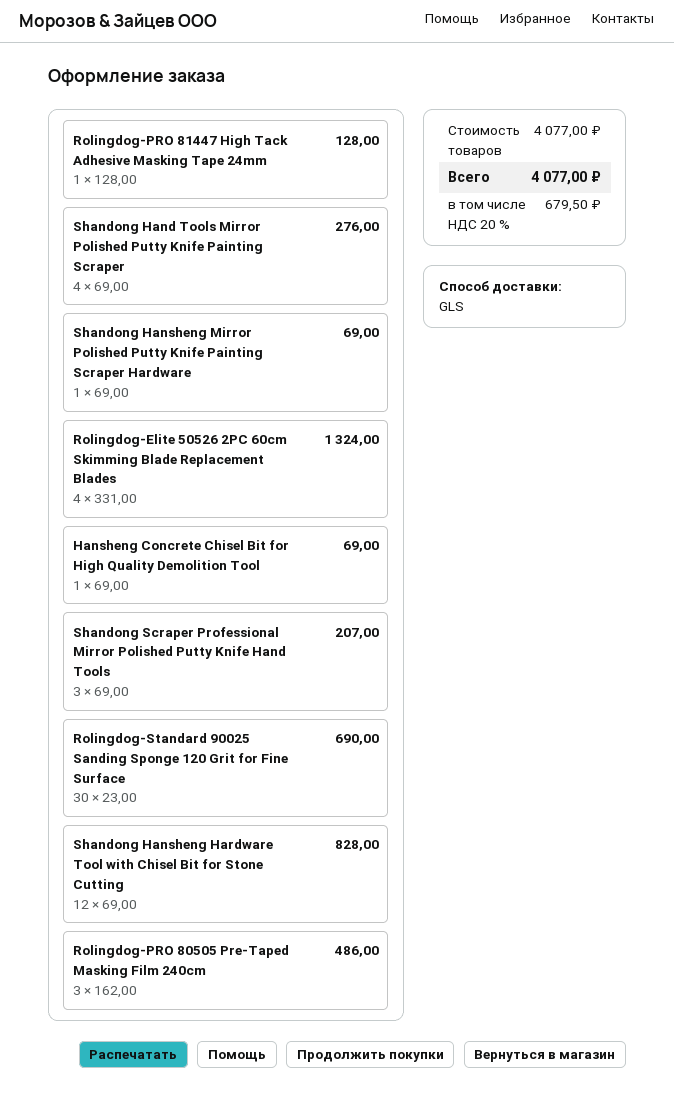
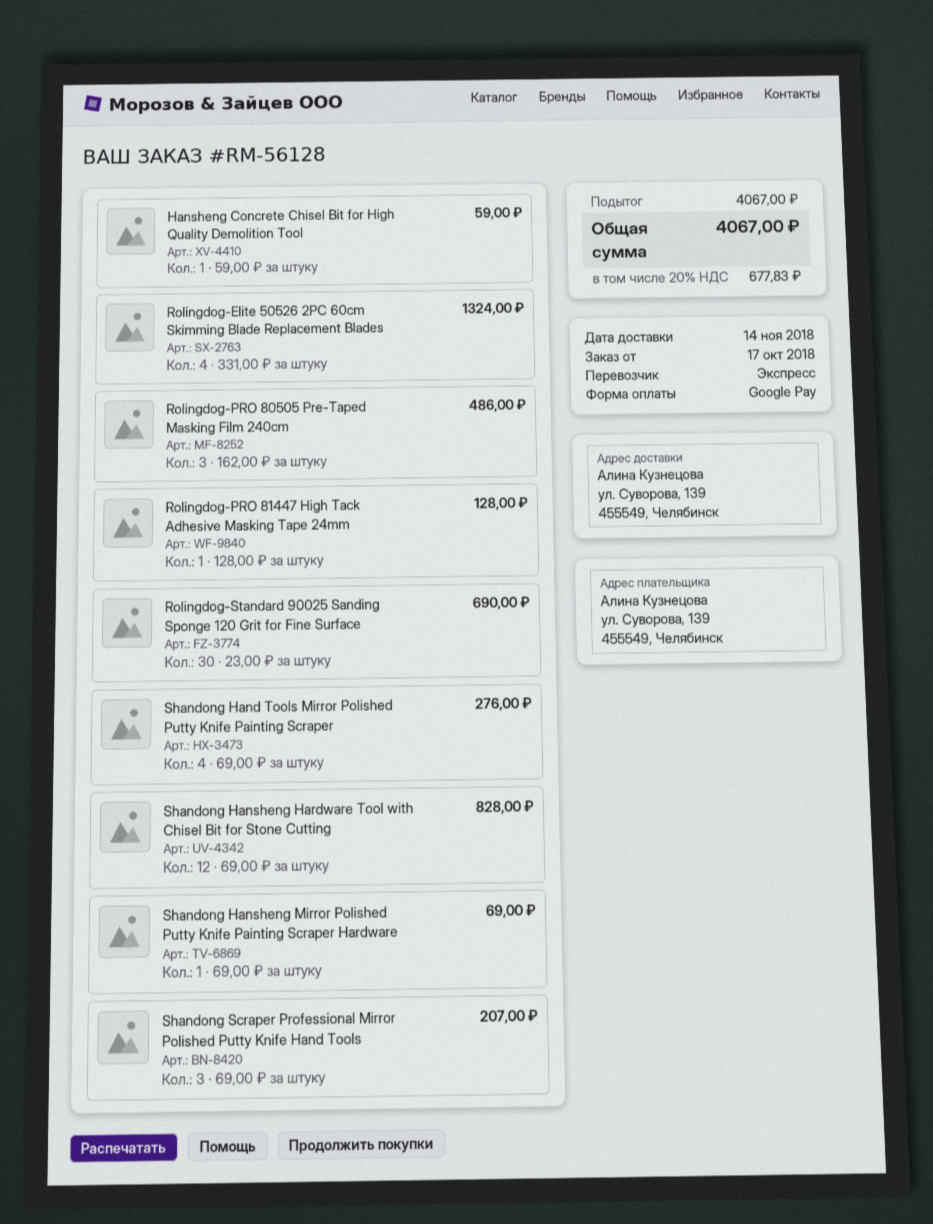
shipping method: GLS -> express
Hansheng Concrete Chisel Bit for High Quality Demolition Tool: 1 x 69.00 = 69.00 -> 1 x 59.00 = 59.00
subtotal: 4077.00 -> 4067.00
tax: 20% = 679.50 -> 20% = 677.83
total: 4077.00 -> 4067.00

